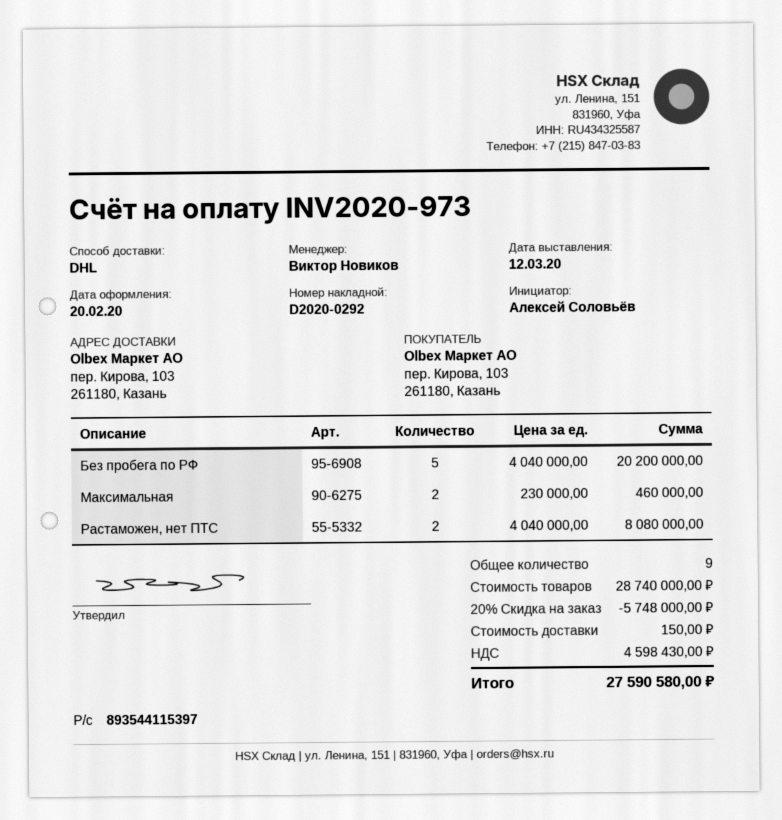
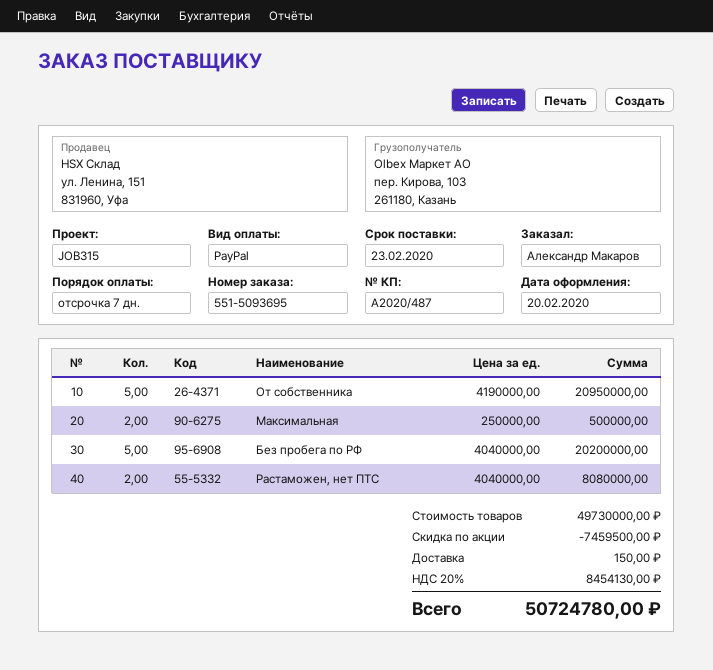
ordered by: Алексей Соловьёв -> Александр Макаров
Максимальная: 2 x 230000.00 = 460000.00 -> 2 x 250000.00 = 500000.00
От собственника: none -> 5 x 4190000.00 = 20950000.00
subtotal: 28740000.00 -> 49730000.00
discount: 5748000.00 -> 7459500.00
tax: 4598430.00 -> 8454130.00
total: 27590580.00 -> 50724780.00

